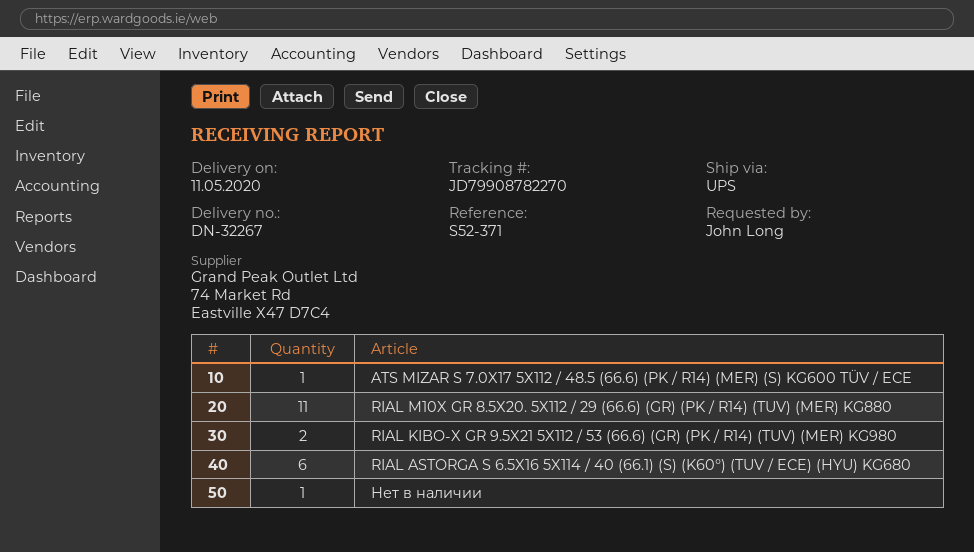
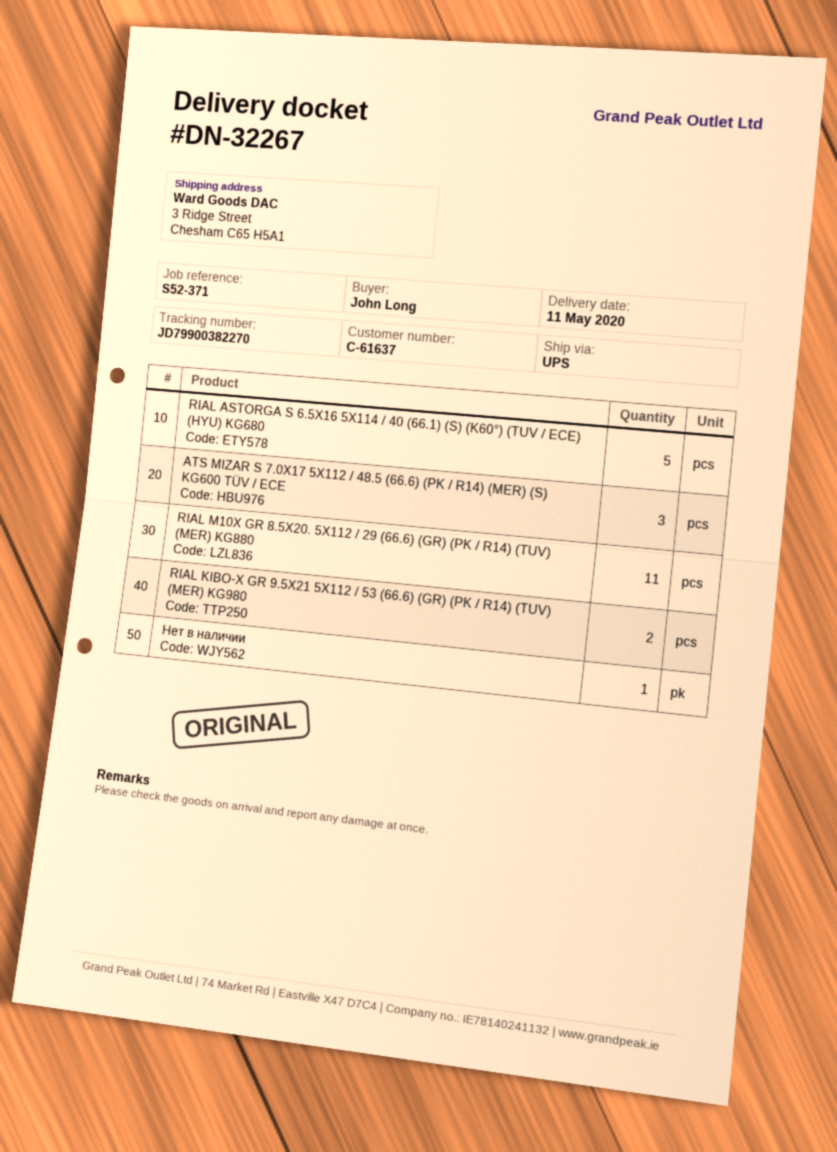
tracking number: JD79908782270 -> JD79900382270
ATS MIZAR S 7.0X17 5X112 / 48.5 (66.6) (PK / R14) (MER) (S) KG600 TÜV / ECE: 1 -> 3
RIAL ASTORGA S 6.5X16 5X114 / 40 (66.1) (S) (K60°) (TUV / ECE) (HYU) KG680: 6 -> 5

